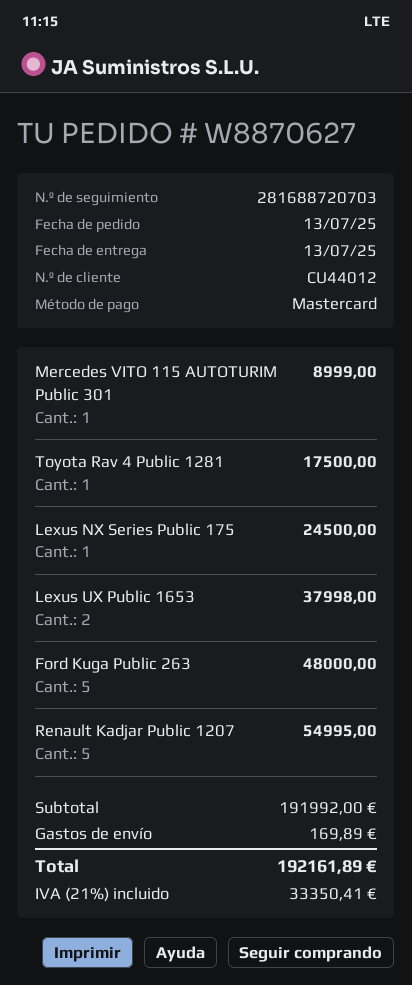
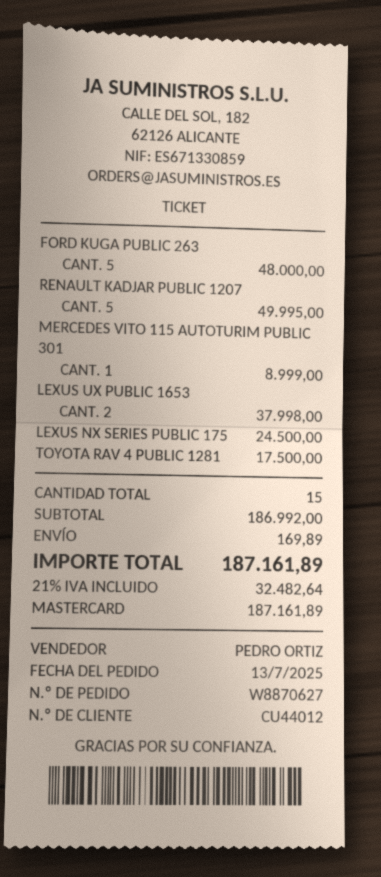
Renault Kadjar Public 1207: 5 for 54995.00 -> 5 for 49995.00
subtotal: 191992.00 -> 186992.00
tax: 21% = 33350.41 -> 21% = 32482.64
total: 192161.89 -> 187161.89

